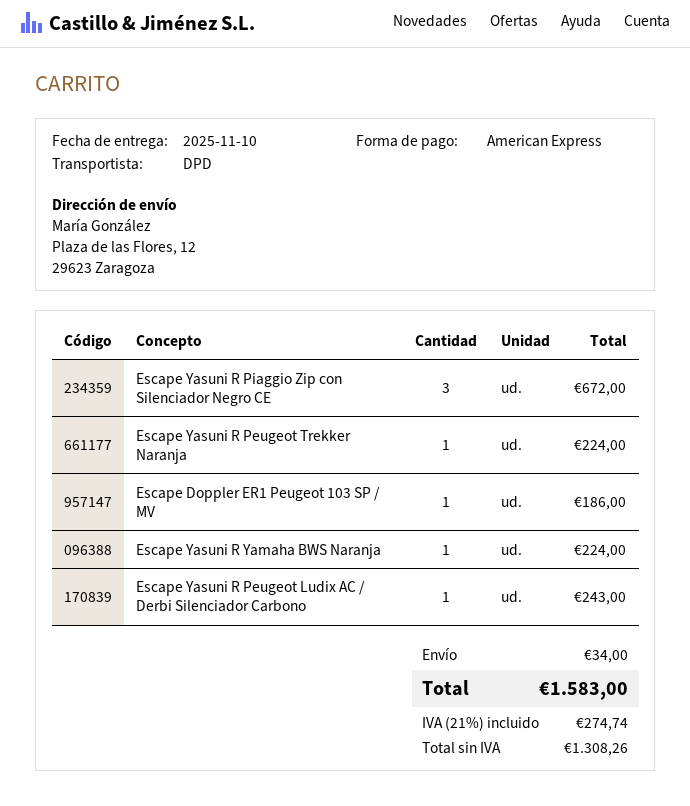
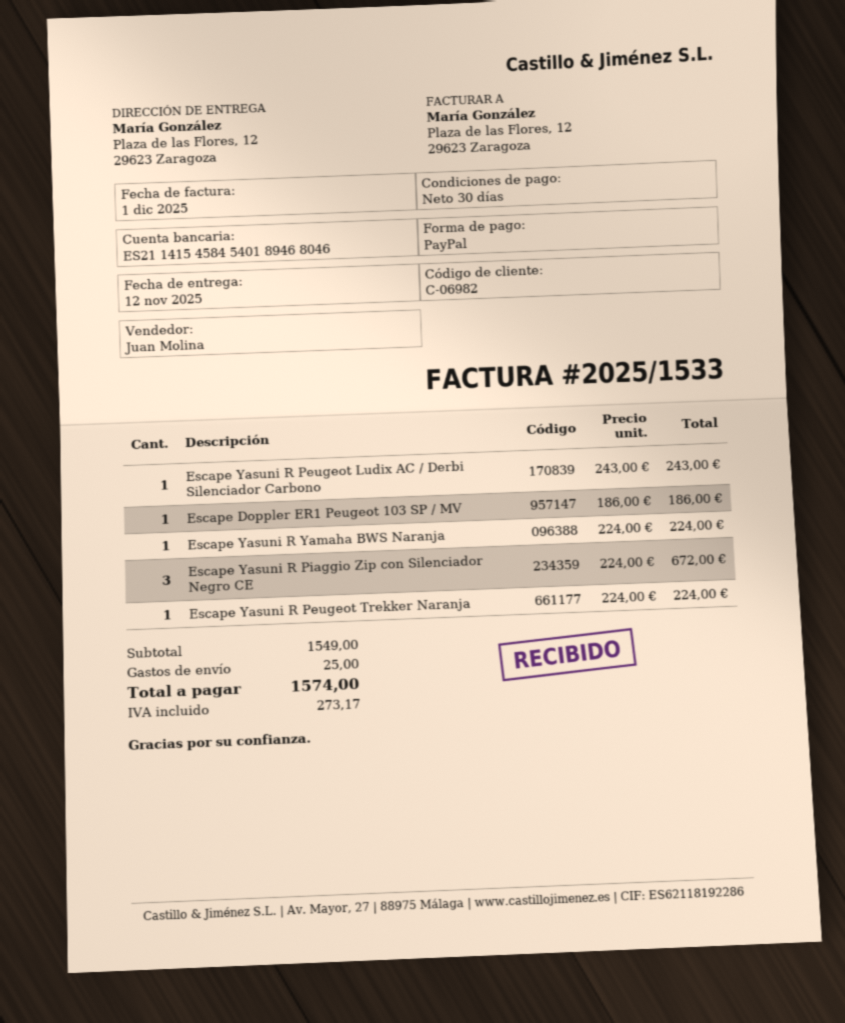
delivery date: 2025-11-10 -> 2025-11-12
payment method: American Express -> PayPal
shipping: 34.00 -> 25.00
tax: 274.74 -> 273.17
total: 1583.00 -> 1574.00

